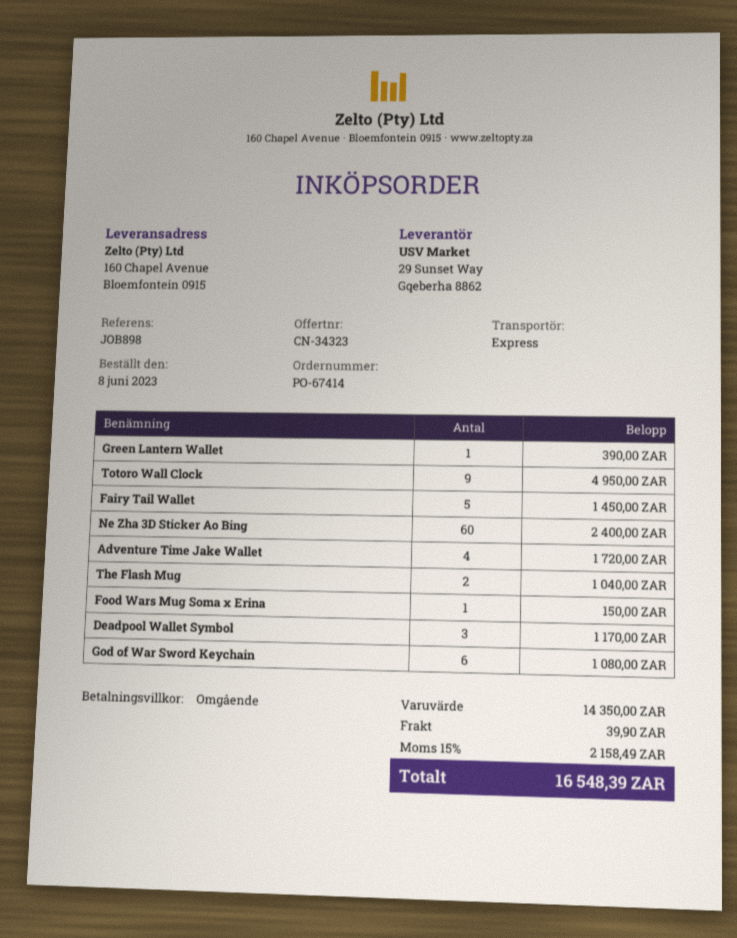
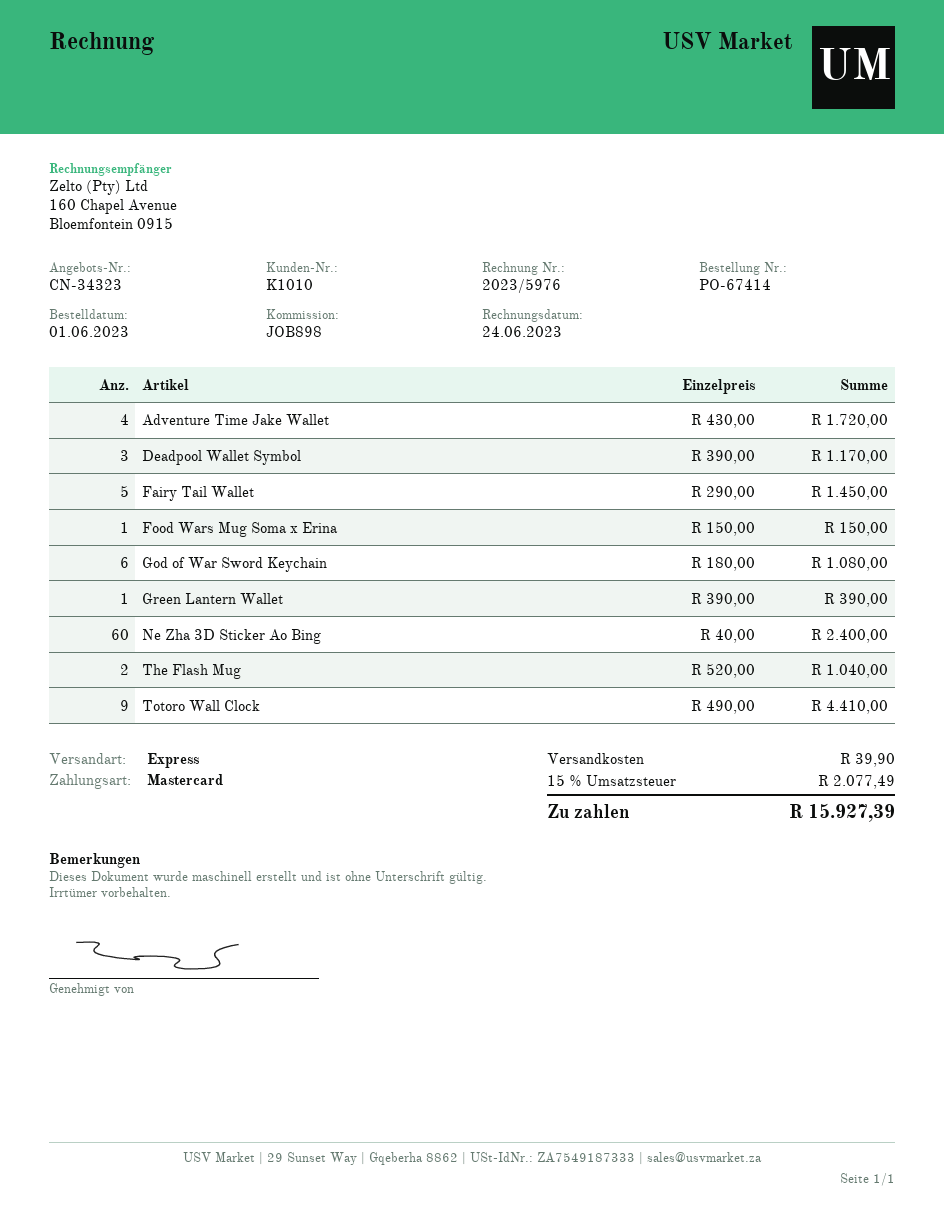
order date: 2023-06-08 -> 2023-06-01
Totoro Wall Clock: 9 for 4950.00 -> 9 for 4410.00
tax: 15% = 2158.49 -> 15% = 2077.49
total: 16548.39 -> 15927.39

